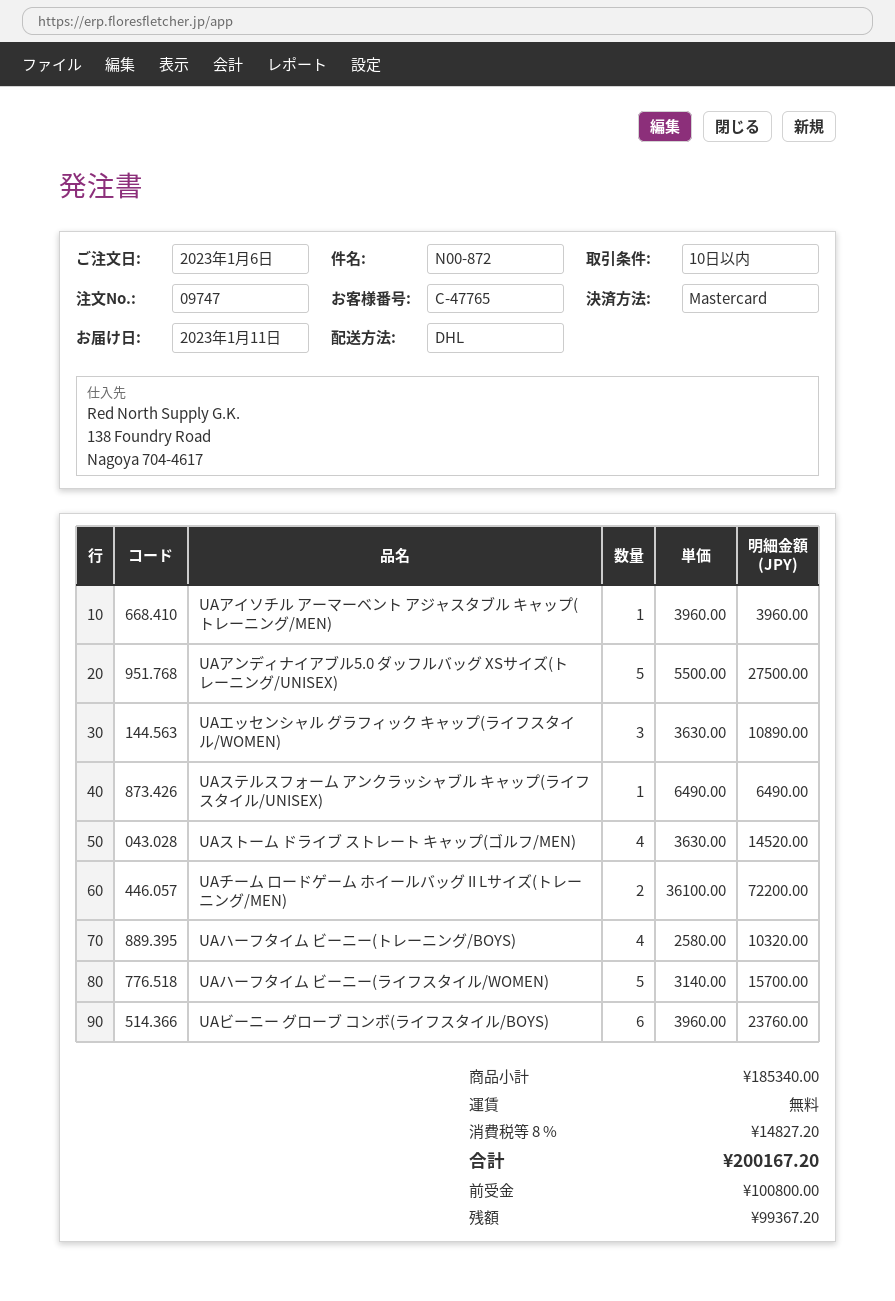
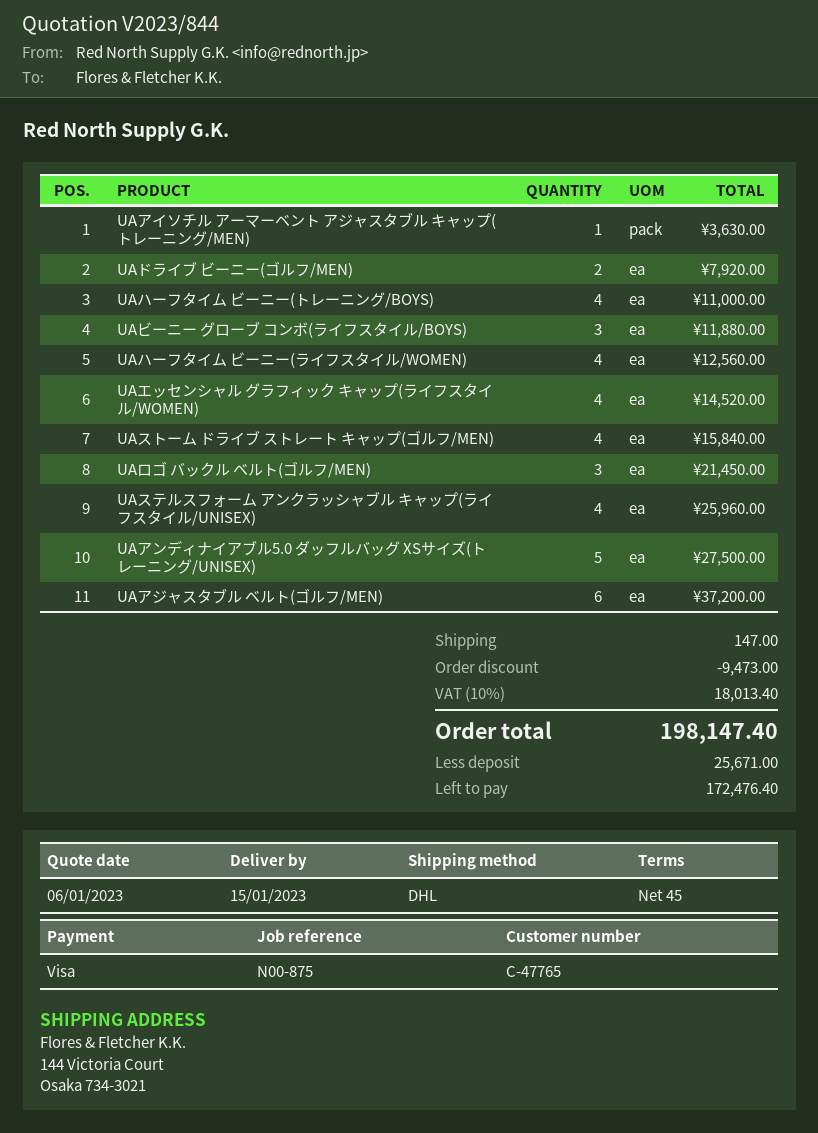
delivery date: 2023-01-11 -> 2023-01-15
payment terms: 10 days -> 45 days
reference: N00-872 -> N00-875
payment method: Mastercard -> Visa
UAアイソチル アーマーベント アジャスタブル キャップ(トレーニング/MEN): 1 for 3960.00 -> 1 for 3630.00
UAエッセンシャル グラフィック キャップ(ライフスタイル/WOMEN): 3 for 10890.00 -> 4 for 14520.00
UAステルスフォーム アンクラッシャブル キャップ(ライフスタイル/UNISEX): 1 for 6490.00 -> 4 for 25960.00
UAストーム ドライブ ストレート キャップ(ゴルフ/MEN): 4 for 14520.00 -> 4 for 15840.00
UAチーム ロードゲーム ホイールバッグ II Lサイズ(トレーニング/MEN): 2 for 72200.00 -> none
UAハーフタイム ビーニー(トレーニング/BOYS): 4 for 10320.00 -> 4 for 11000.00
UAハーフタイム ビーニー(ライフスタイル/WOMEN): 5 for 15700.00 -> 4 for 12560.00
UAビーニー グローブ コンボ(ライフスタイル/BOYS): 6 for 23760.00 -> 3 for 11880.00
UAドライブ ビーニー(ゴルフ/MEN): none -> 2 for 7920.00
UAロゴ バックル ベルト(ゴルフ/MEN): none -> 3 for 21450.00
UAアジャスタブル ベルト(ゴルフ/MEN): none -> 6 for 37200.00
discount: none -> 9473.00
shipping: 0.00 -> 147.00
tax: 8% = 14827.20 -> 10% = 18013.40
total: 200167.20 -> 198147.40
deposit: 100800.00 -> 25671.00
balance: 99367.20 -> 172476.40

